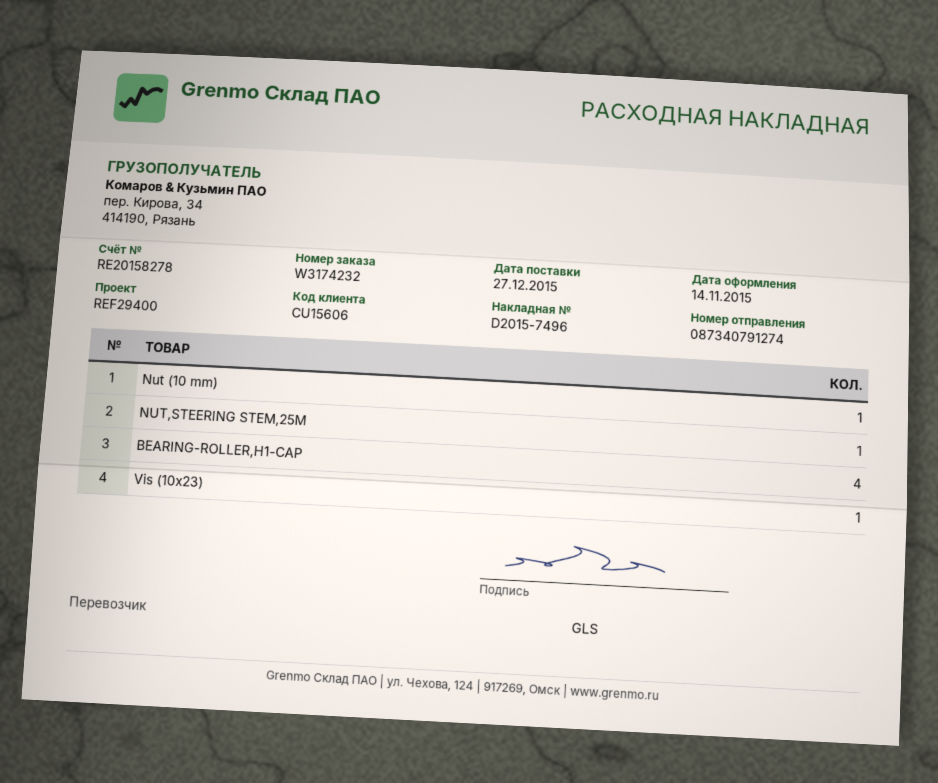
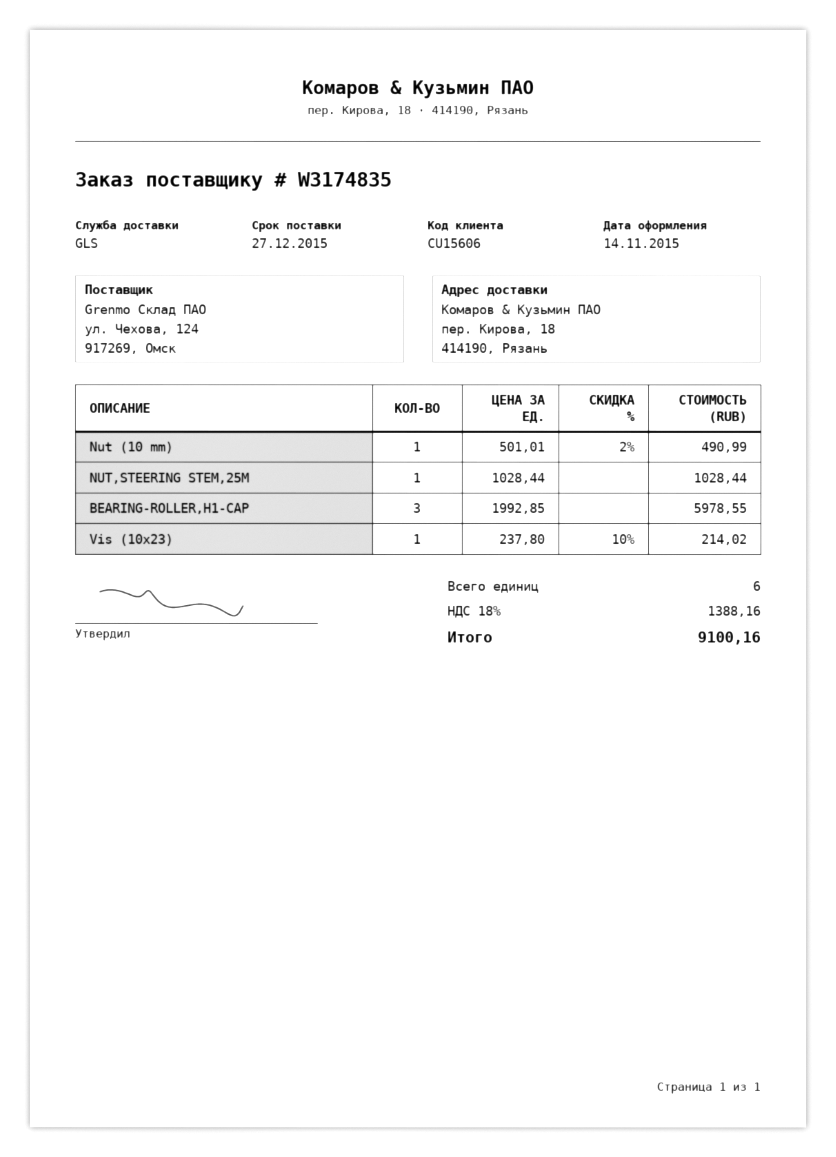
order number: W3174232 -> W3174835
ship to: пер. Кирова, 34, 414190, Рязань -> пер. Кирова, 18, 414190, Рязань
BEARING-ROLLER,H1-CAP: 4 -> 3

